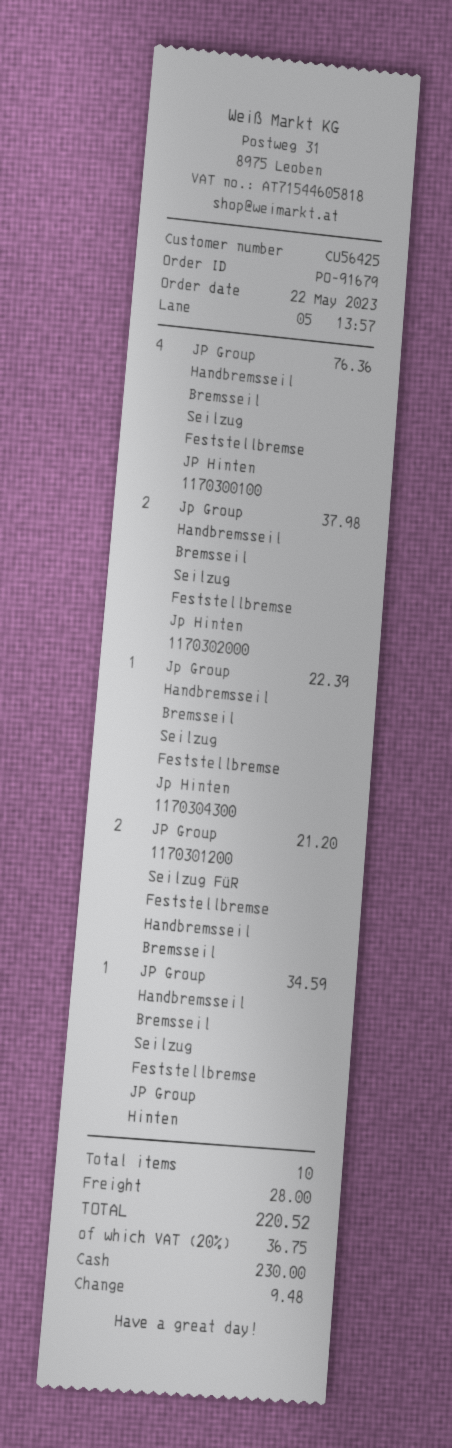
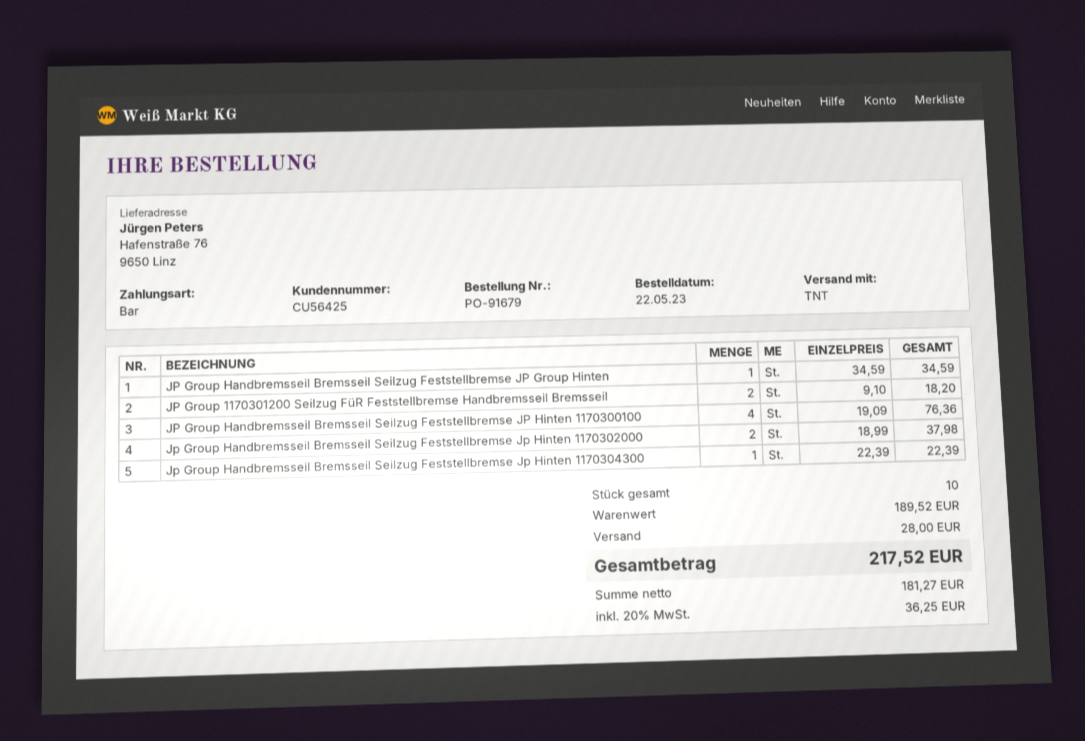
JP Group 1170301200 Seilzug FüR Feststellbremse Handbremsseil Bremsseil: 2 for 21.20 -> 2 for 18.20
tax: 20% = 36.75 -> 20% = 36.25
total: 220.52 -> 217.52

